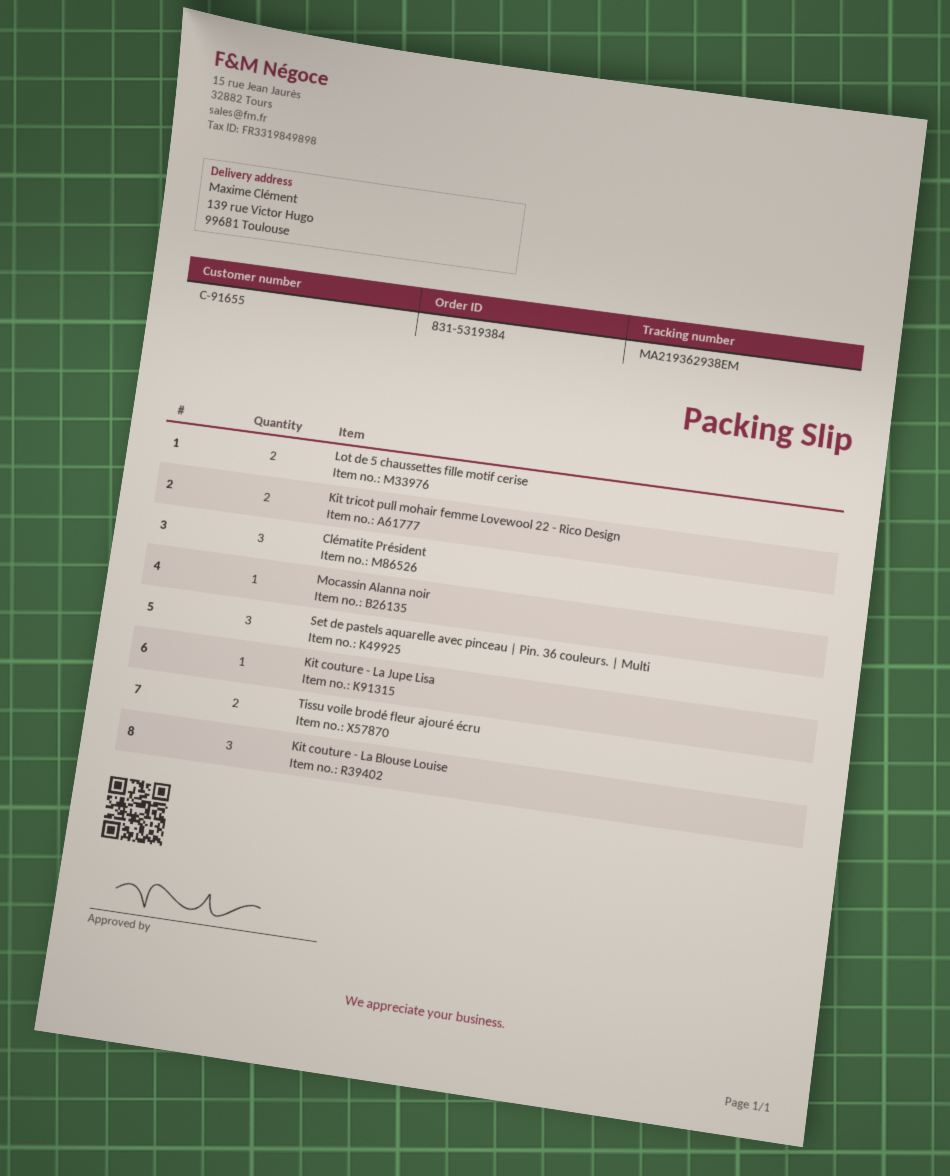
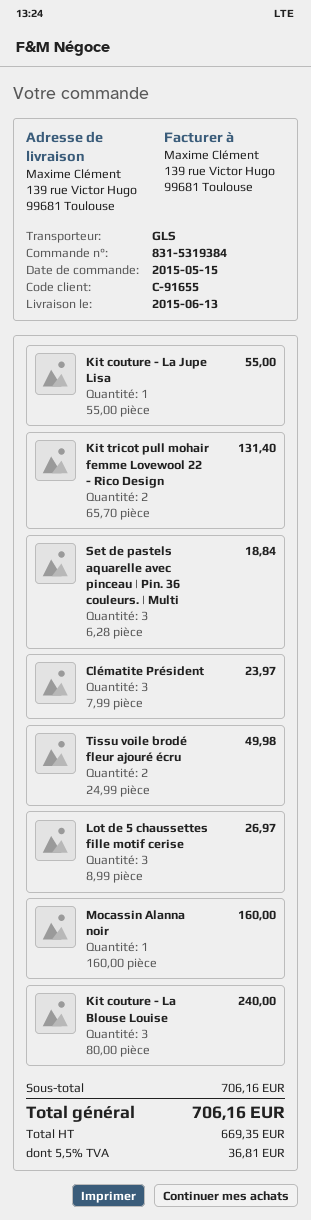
Lot de 5 chaussettes fille motif cerise: 2 -> 3

